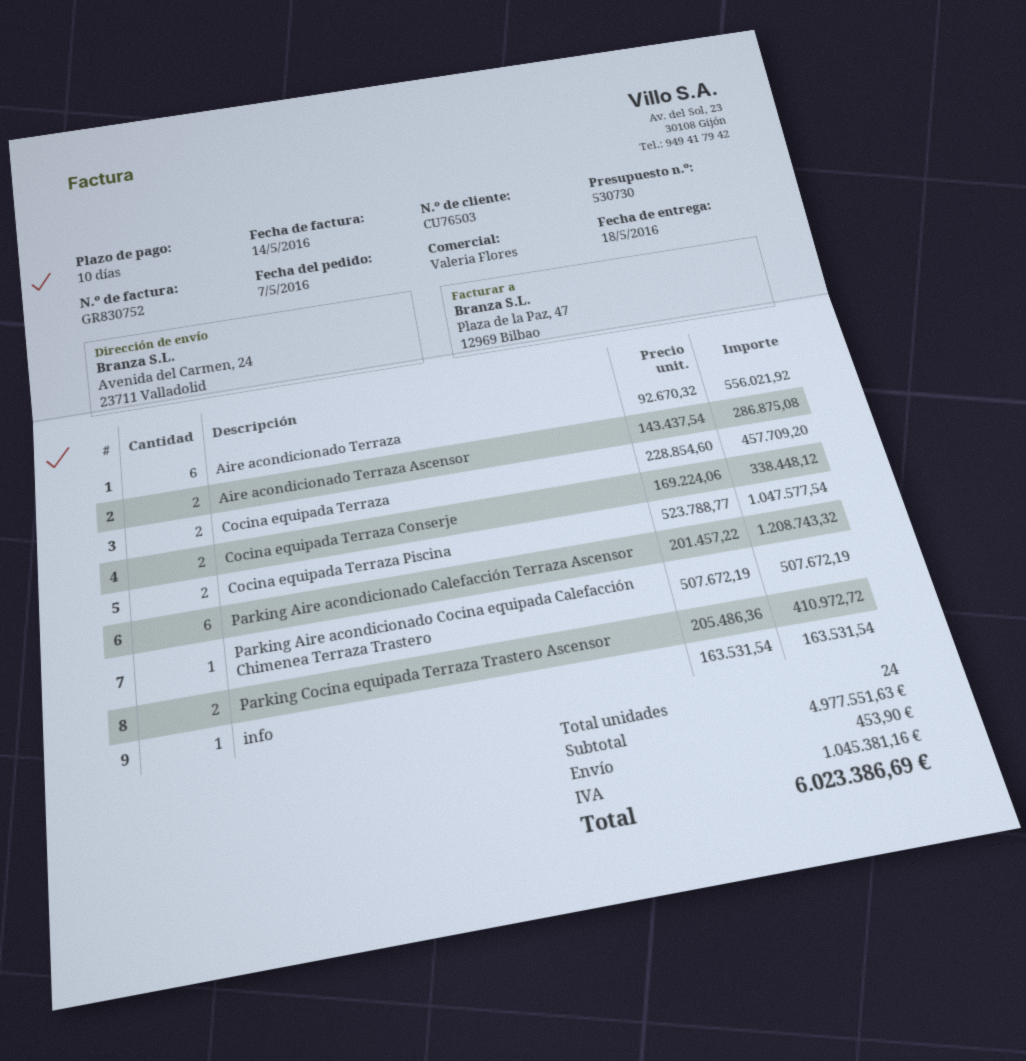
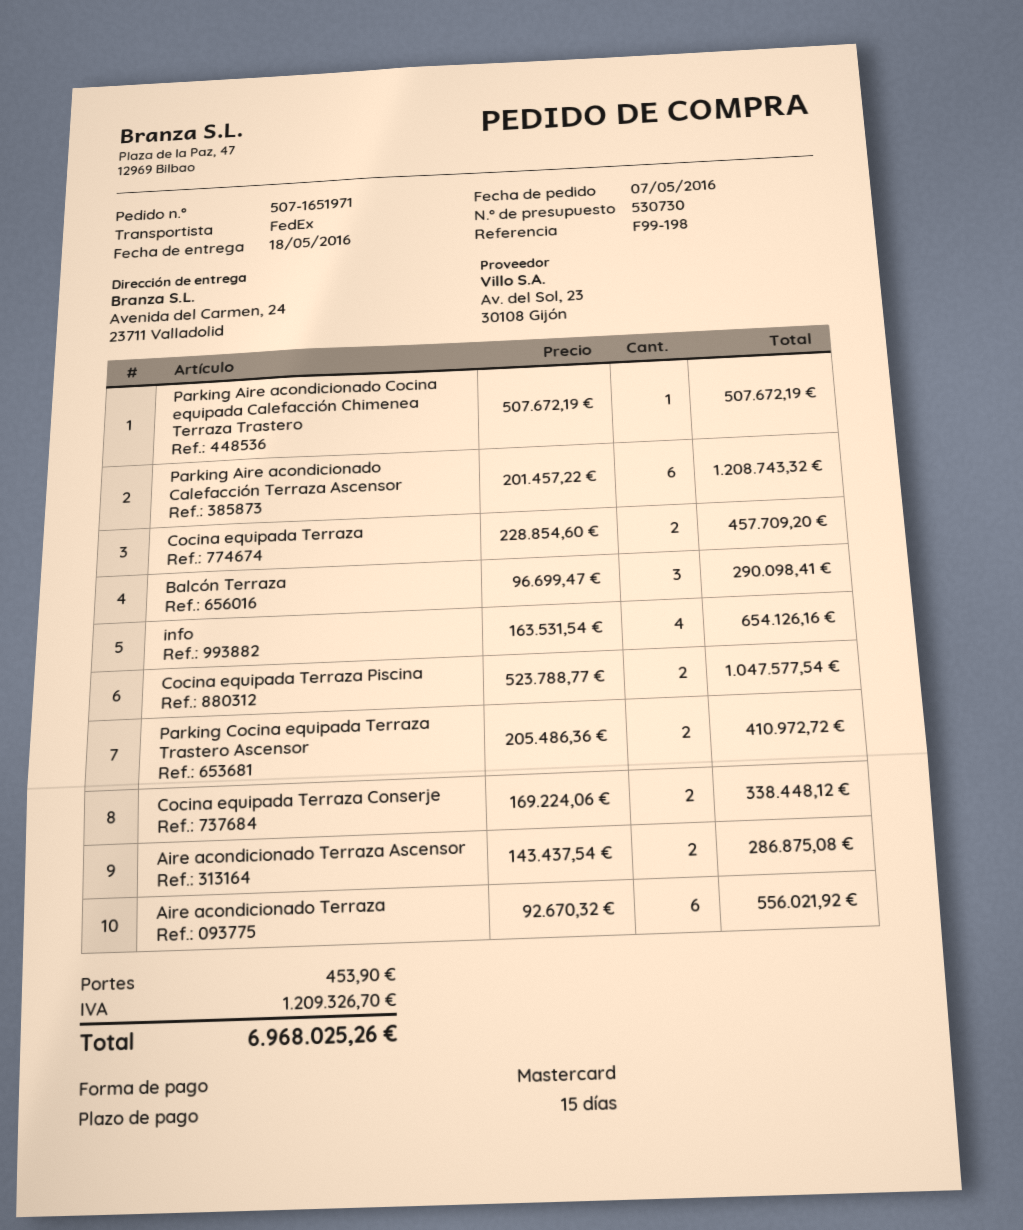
payment terms: 10 days -> 15 days
info: 1 x 163531.54 = 163531.54 -> 4 x 163531.54 = 654126.16
Balcón Terraza: none -> 3 x 96699.47 = 290098.41
tax: 1045381.16 -> 1209326.70
total: 6023386.69 -> 6968025.26

